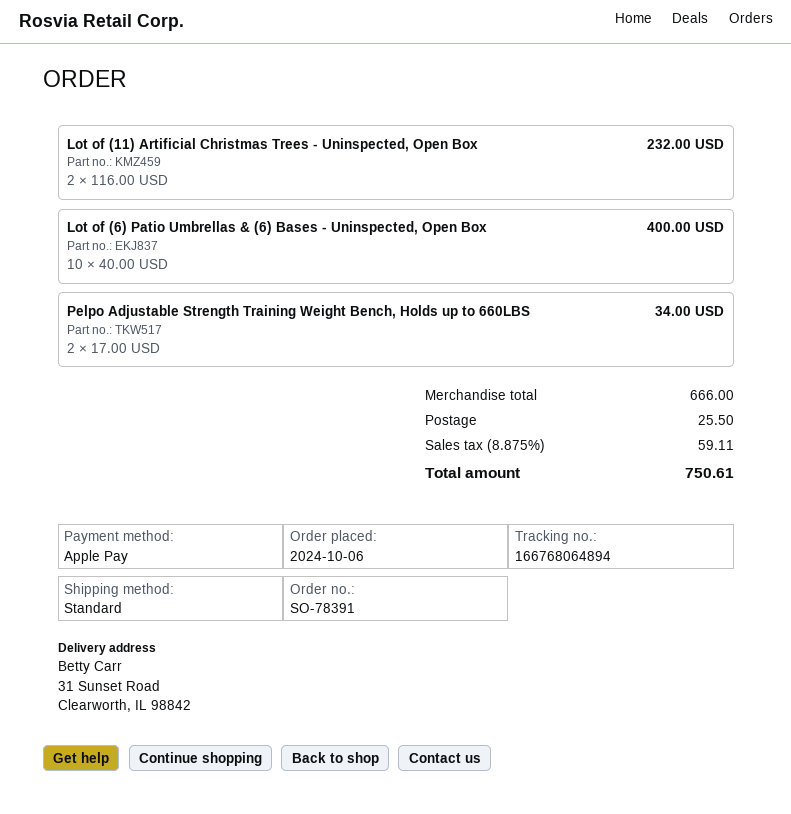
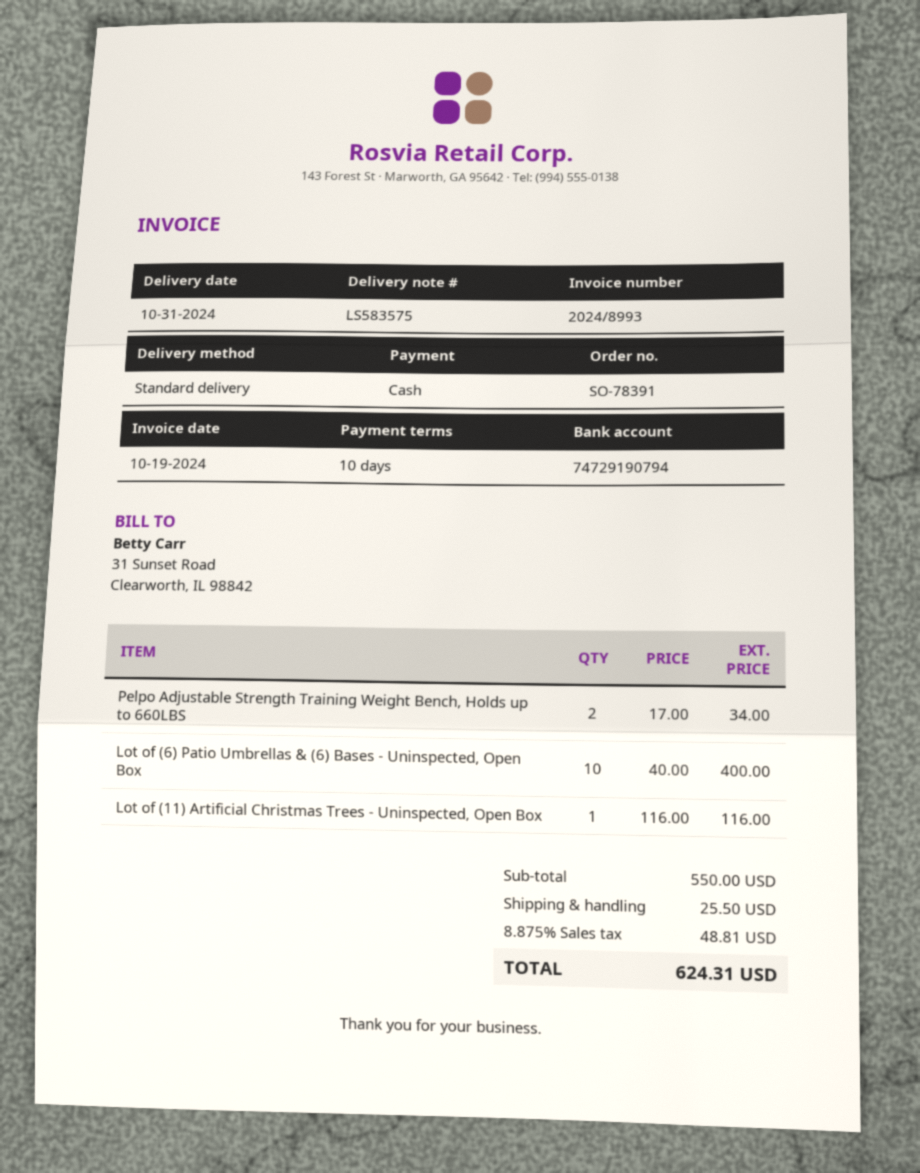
payment method: Apple Pay -> cash
Lot of (11) Artificial Christmas Trees - Uninspected, Open Box: 2 x 116.00 = 232.00 -> 1 x 116.00 = 116.00
subtotal: 666.00 -> 550.00
tax: 8.875% = 59.11 -> 8.875% = 48.81
total: 750.61 -> 624.31

